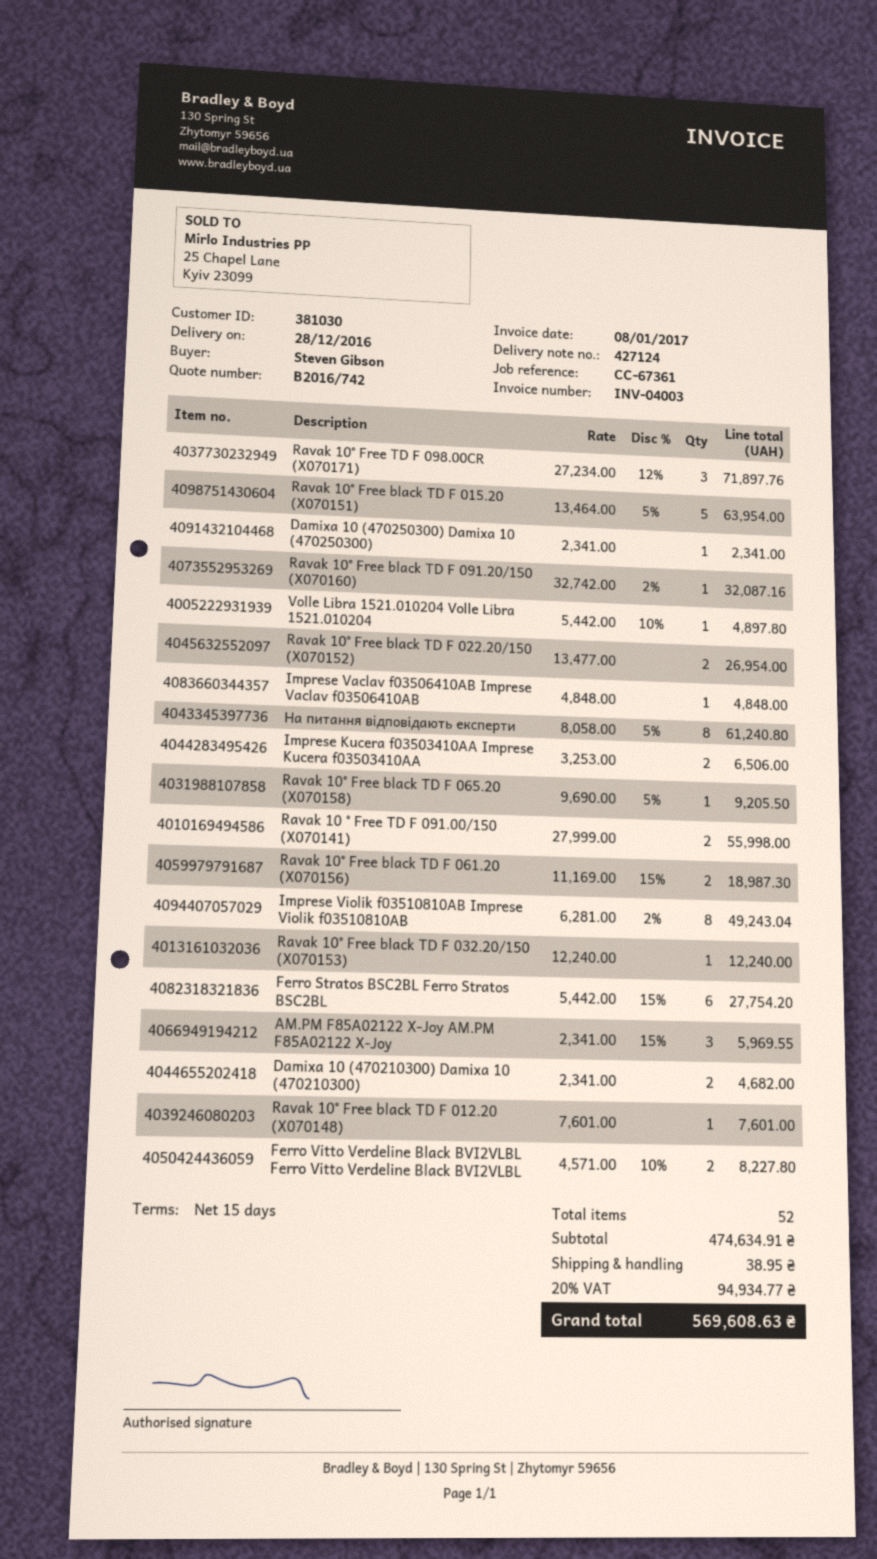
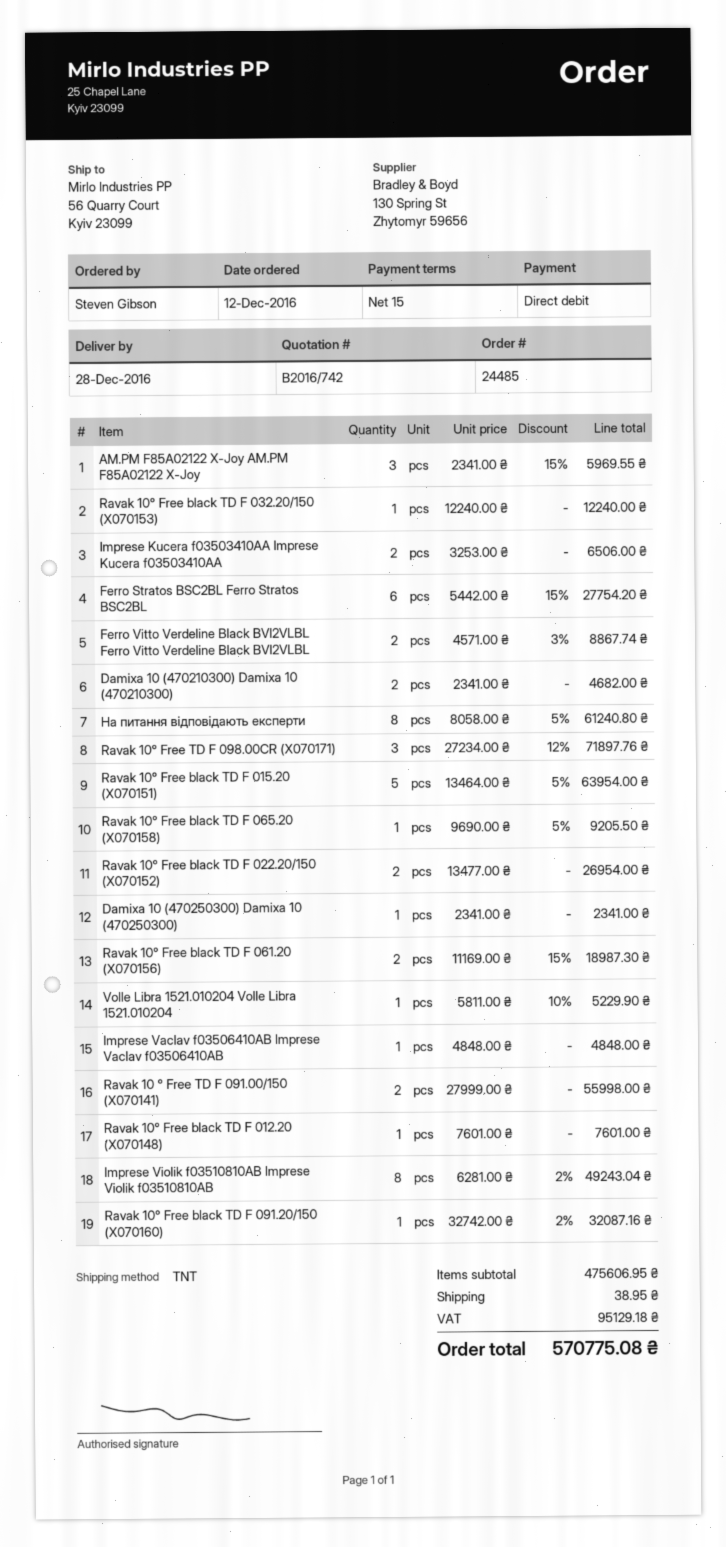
Volle Libra 1521.010204 Volle Libra 1521.010204: 1 x 5442.00 - 10% = 4897.80 -> 1 x 5811.00 - 10% = 5229.90
Ferro Vitto Verdeline Black BVI2VLBL Ferro Vitto Verdeline Black BVI2VLBL: 2 x 4571.00 - 10% = 8227.80 -> 2 x 4571.00 - 3% = 8867.74
subtotal: 474634.91 -> 475606.95
tax: 94934.77 -> 95129.18
total: 569608.63 -> 570775.08

